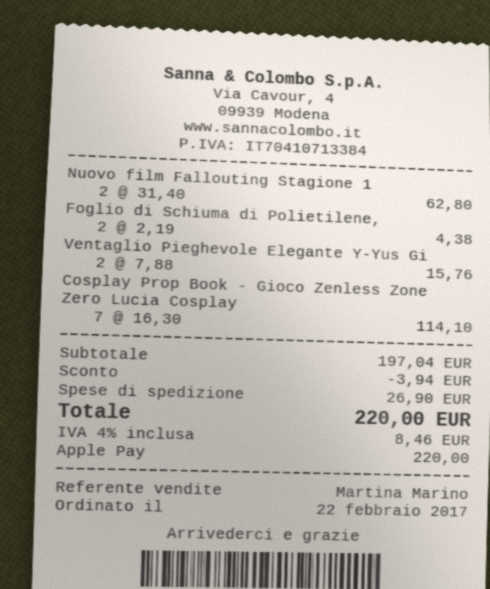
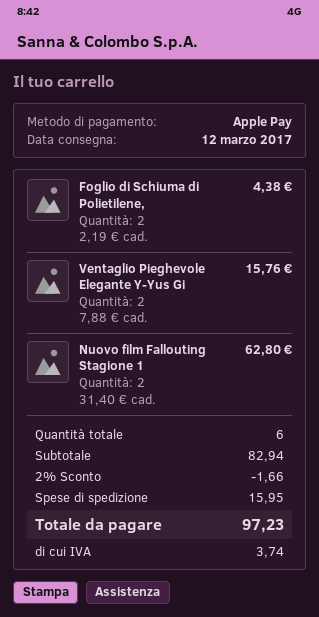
Cosplay Prop Book - Gioco Zenless Zone Zero Lucia Cosplay: 7 x 16.30 = 114.10 -> none
subtotal: 197.04 -> 82.94
discount: 3.94 -> 1.66
shipping: 26.90 -> 15.95
tax: 8.46 -> 3.74
total: 220.00 -> 97.23

